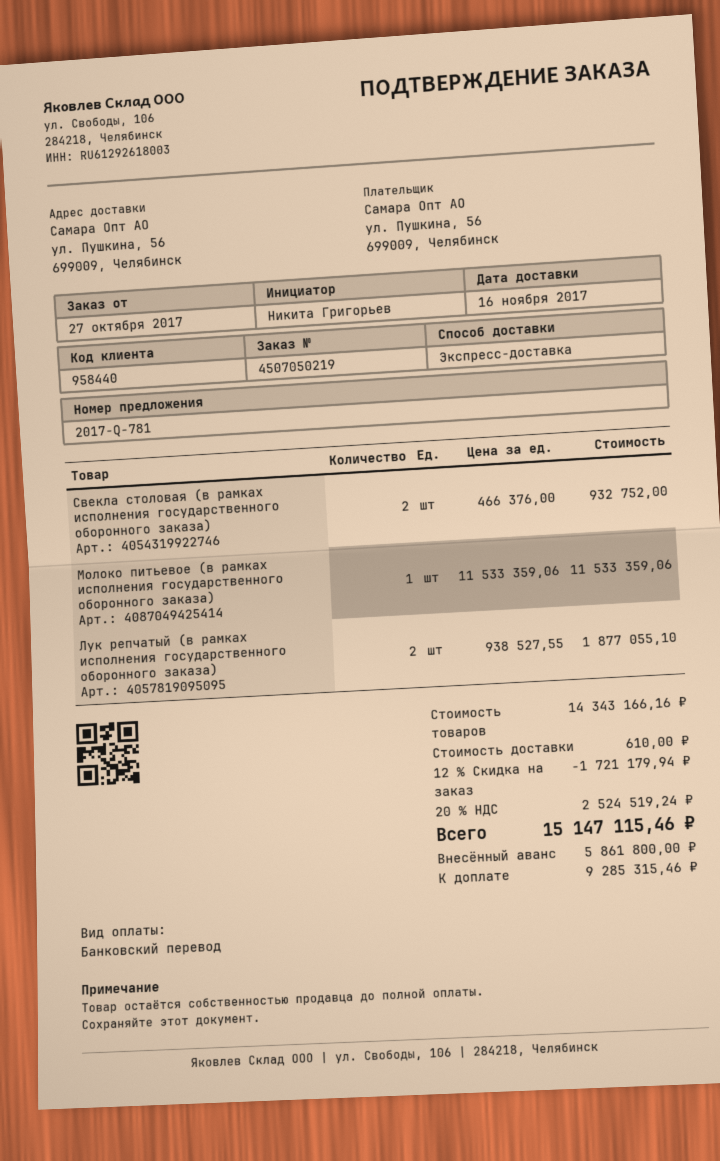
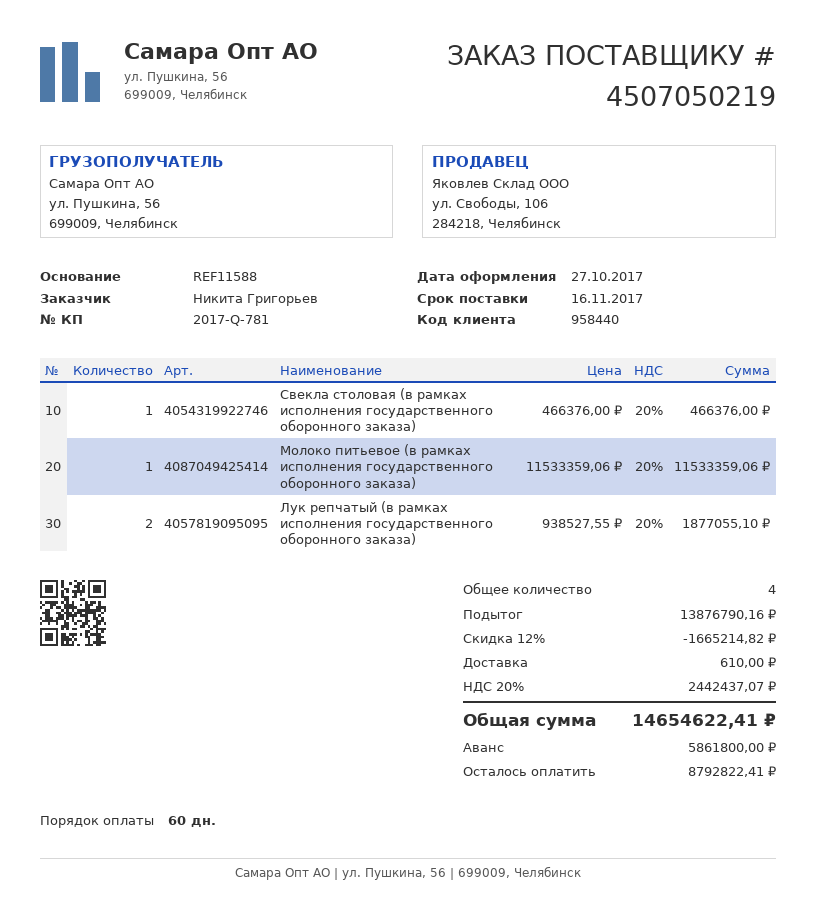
Свекла столовая (в рамках исполнения государственного оборонного заказа): 2 x 466376.00 = 932752.00 -> 1 x 466376.00 = 466376.00
subtotal: 14343166.16 -> 13876790.16
discount: 12% = 1721179.94 -> 12% = 1665214.82
tax: 20% = 2524519.24 -> 20% = 2442437.07
total: 15147115.46 -> 14654622.41
balance: 9285315.46 -> 8792822.41

